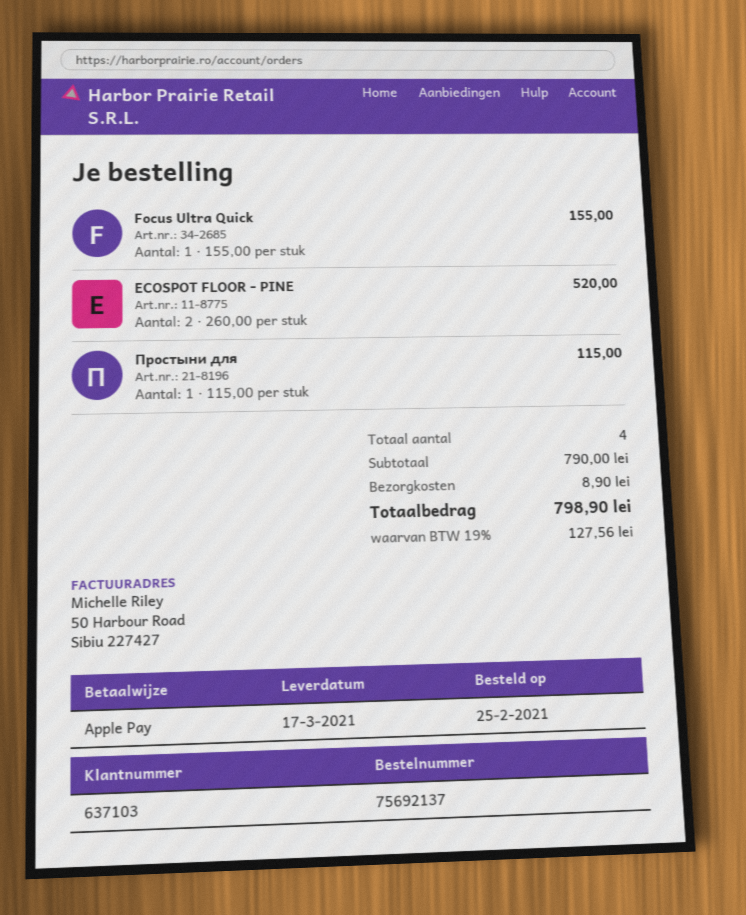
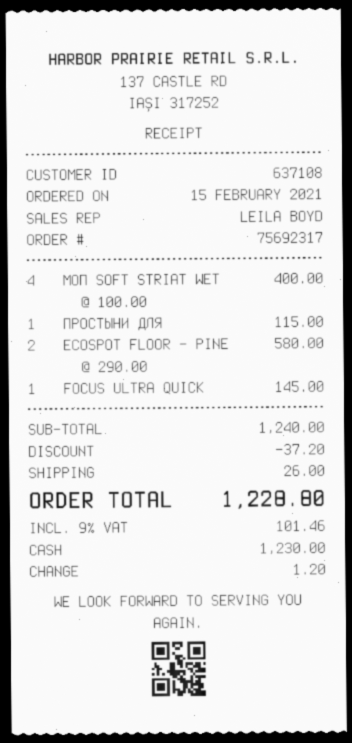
order number: 75692137 -> 75692317
order date: 2021-02-25 -> 2021-02-15
customer number: 637103 -> 637108
payment method: Apple Pay -> cash
Focus Ultra Quick: 1 x 155.00 = 155.00 -> 1 x 145.00 = 145.00
ECOSPOT FLOOR - PINE: 2 x 260.00 = 520.00 -> 2 x 290.00 = 580.00
МОП SOFT STRIAT WET: none -> 4 x 100.00 = 400.00
subtotal: 790.00 -> 1240.00
discount: none -> 37.20
shipping: 8.90 -> 26.00
tax: 19% = 127.56 -> 9% = 101.46
total: 798.90 -> 1228.80

